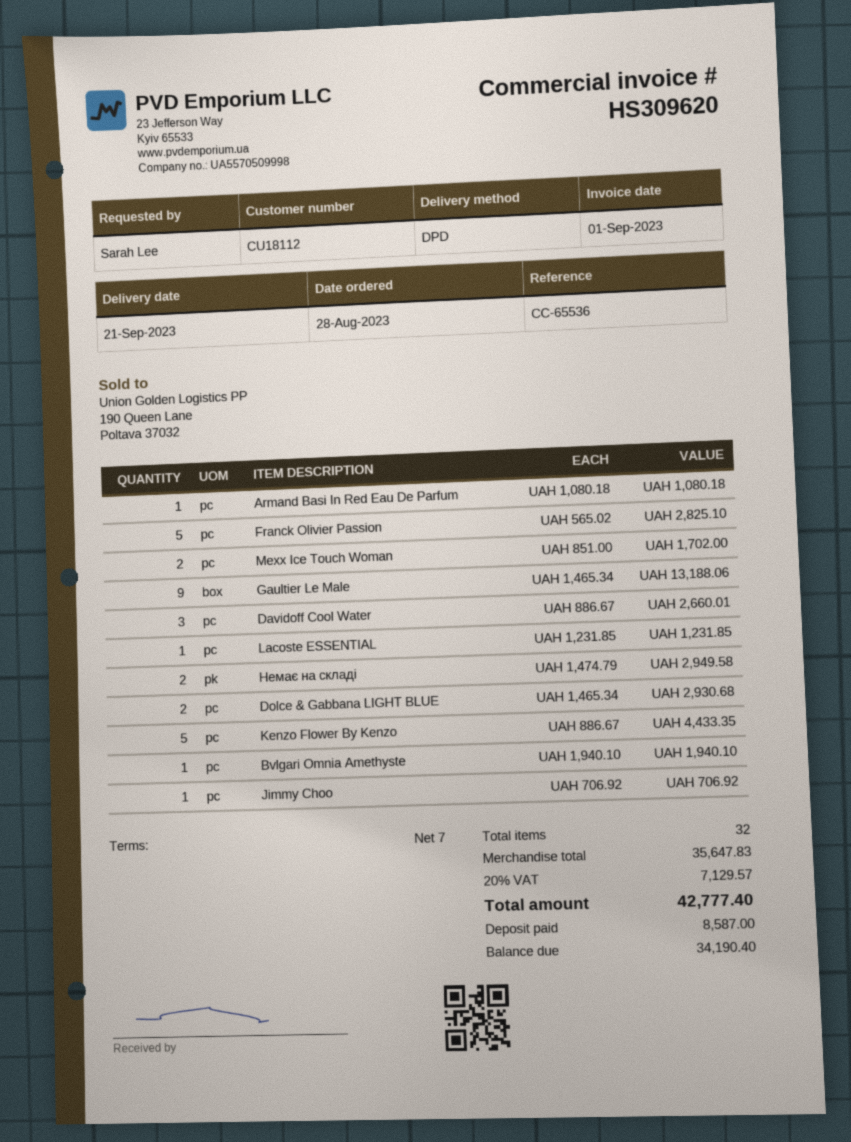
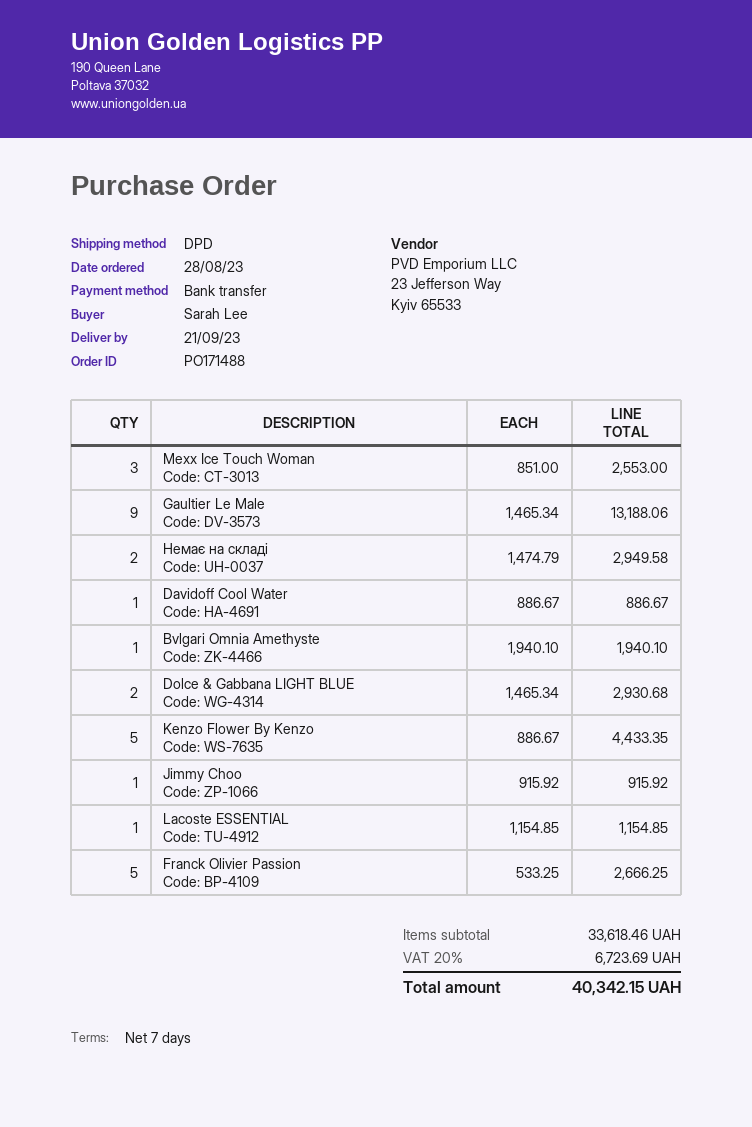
Armand Basi In Red Eau De Parfum: 1 x 1080.18 = 1080.18 -> none
Franck Olivier Passion: 5 x 565.02 = 2825.10 -> 5 x 533.25 = 2666.25
Mexx Ice Touch Woman: 2 x 851.00 = 1702.00 -> 3 x 851.00 = 2553.00
Davidoff Cool Water: 3 x 886.67 = 2660.01 -> 1 x 886.67 = 886.67
Lacoste ESSENTIAL: 1 x 1231.85 = 1231.85 -> 1 x 1154.85 = 1154.85
Jimmy Choo: 1 x 706.92 = 706.92 -> 1 x 915.92 = 915.92
subtotal: 35647.83 -> 33618.46
tax: 20% = 7129.57 -> 20% = 6723.69
total: 42777.40 -> 40342.15

